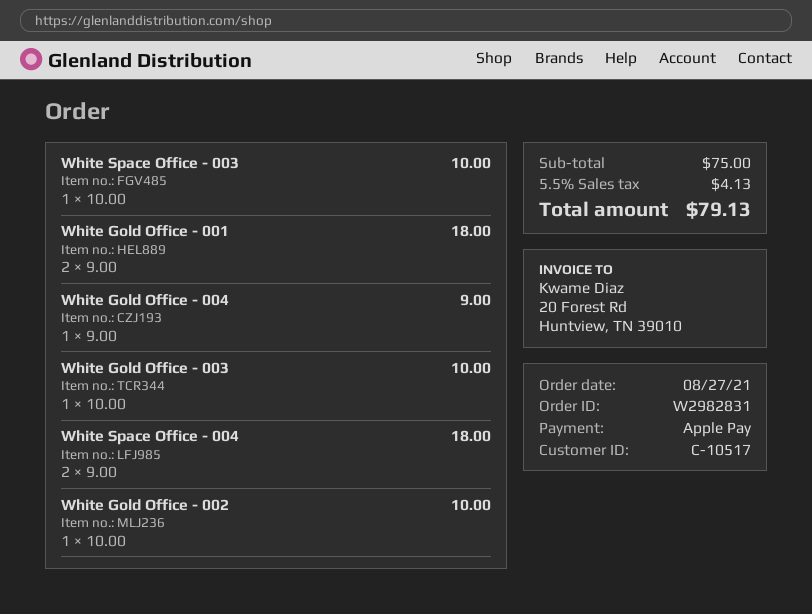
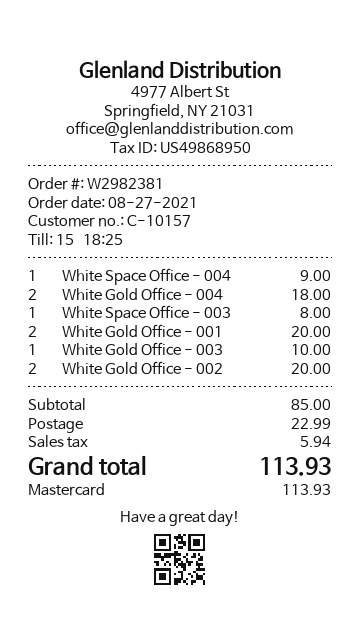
order number: W2982831 -> W2982381
customer number: C-10517 -> C-10157
payment method: Apple Pay -> Mastercard
White Space Office - 003: 1 for 10.00 -> 1 for 8.00
White Gold Office - 001: 2 for 18.00 -> 2 for 20.00
White Gold Office - 004: 1 for 9.00 -> 2 for 18.00
White Space Office - 004: 2 for 18.00 -> 1 for 9.00
White Gold Office - 002: 1 for 10.00 -> 2 for 20.00
subtotal: 75.00 -> 85.00
shipping: none -> 22.99
tax: 4.13 -> 5.94
total: 79.13 -> 113.93

